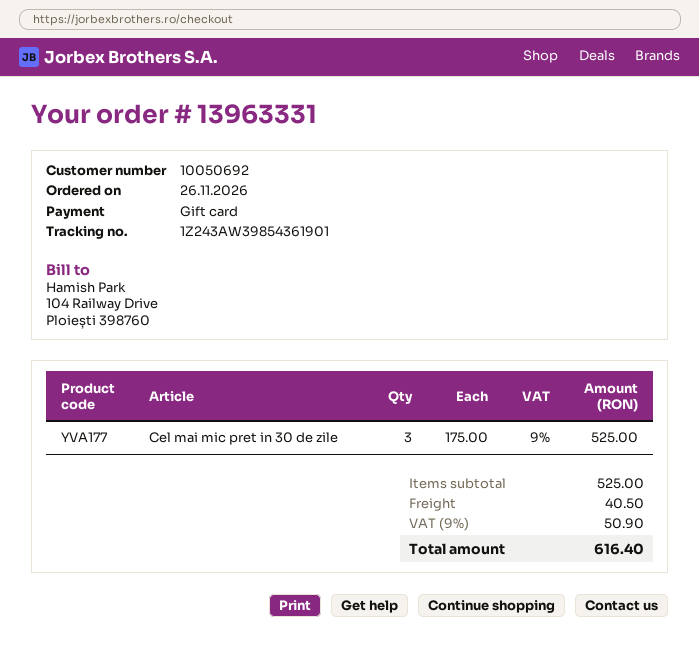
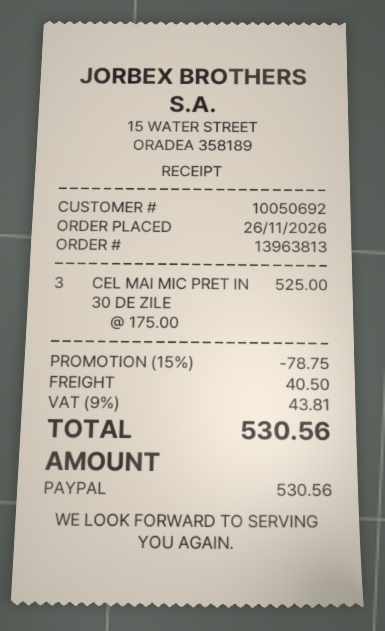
order number: 13963331 -> 13963813
payment method: gift card -> PayPal
discount: none -> 15% = 78.75
tax: 9% = 50.90 -> 9% = 43.81
total: 616.40 -> 530.56

